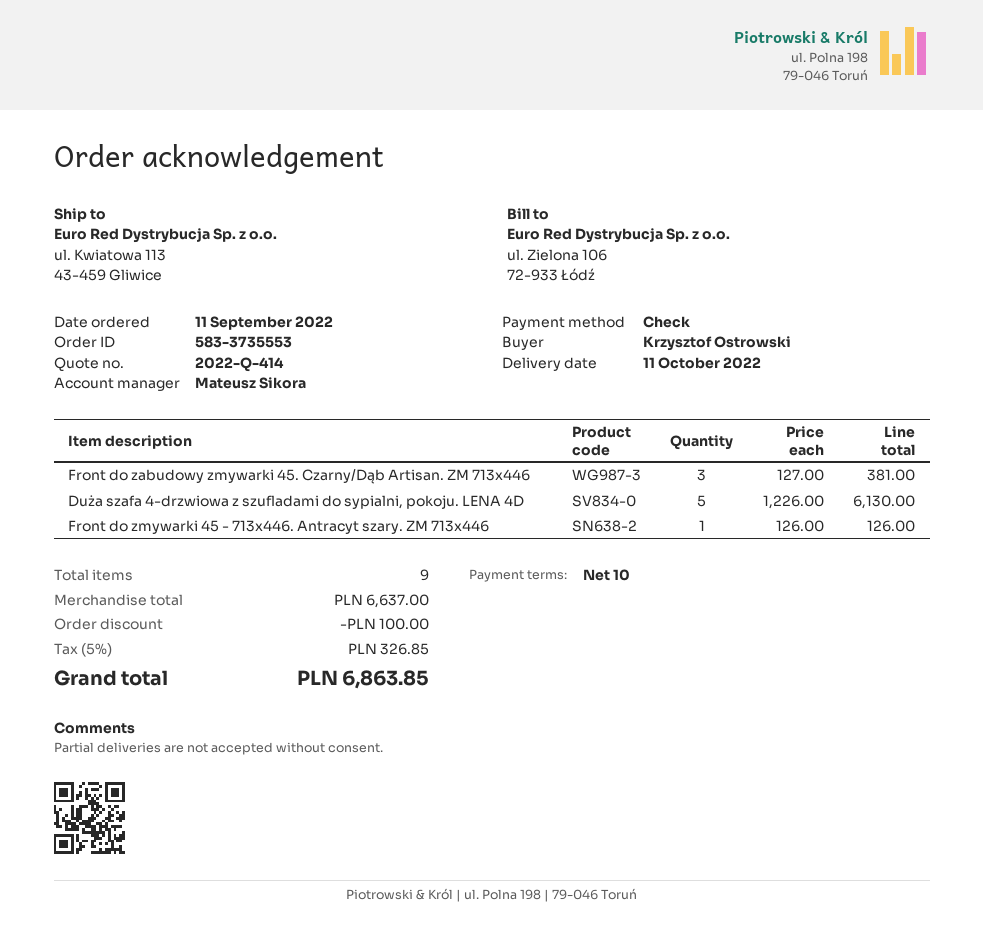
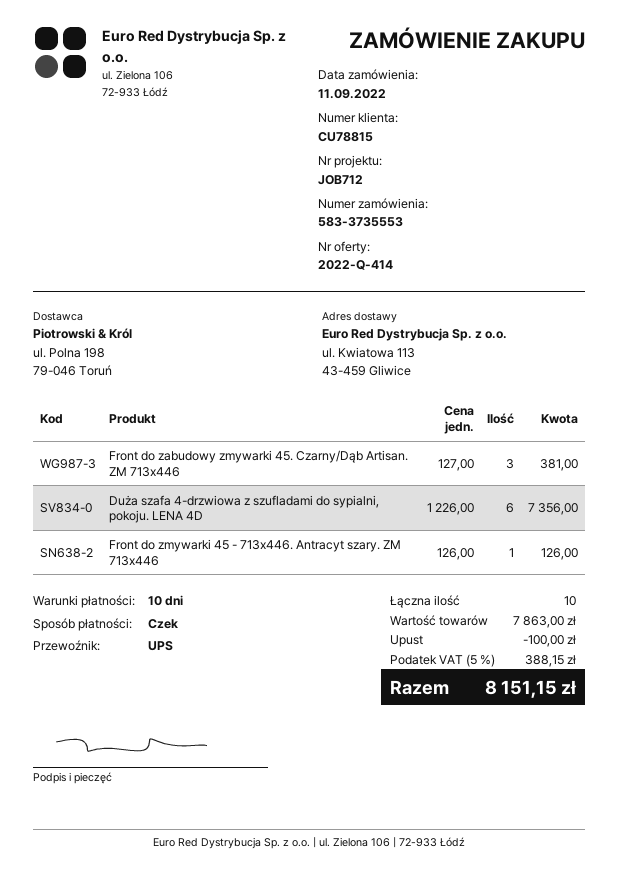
Duża szafa 4-drzwiowa z szufladami do sypialni, pokoju. LENA 4D: 5 x 1226.00 = 6130.00 -> 6 x 1226.00 = 7356.00
total quantity: 9 -> 10
subtotal: 6637.00 -> 7863.00
tax: 5% = 326.85 -> 5% = 388.15
total: 6863.85 -> 8151.15

